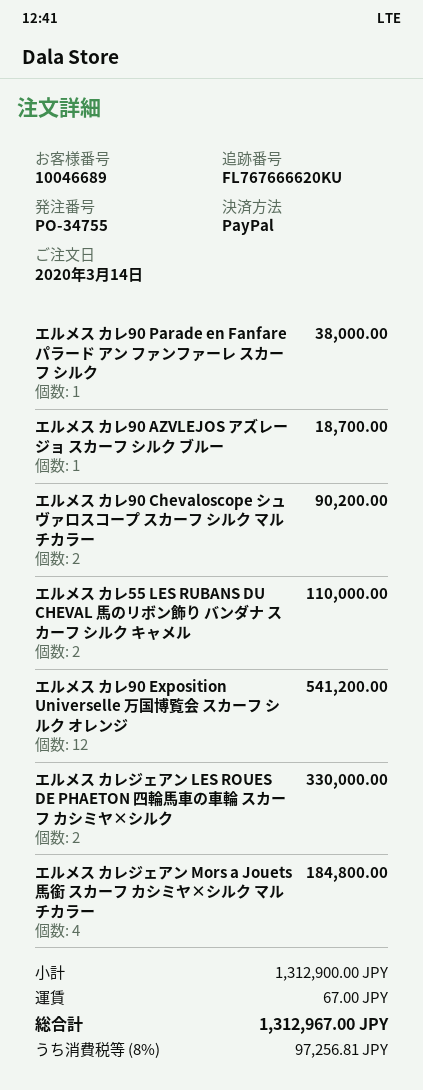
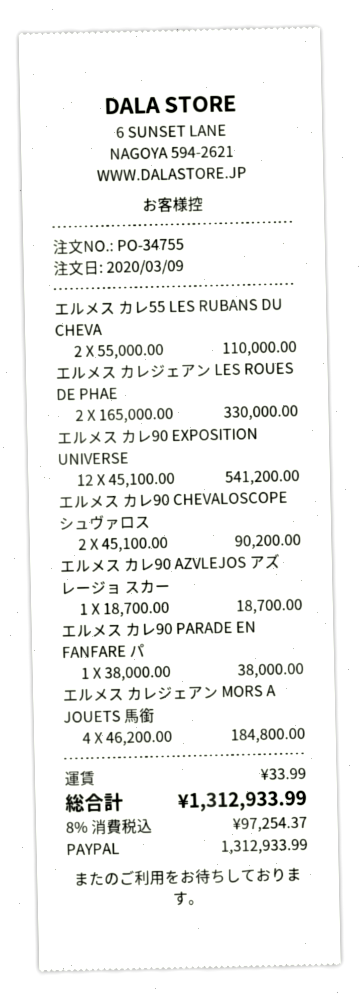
order date: 2020-03-14 -> 2020-03-09
shipping: 67.00 -> 33.99
tax: 8% = 97256.81 -> 8% = 97254.37
total: 1312967.00 -> 1312933.99

